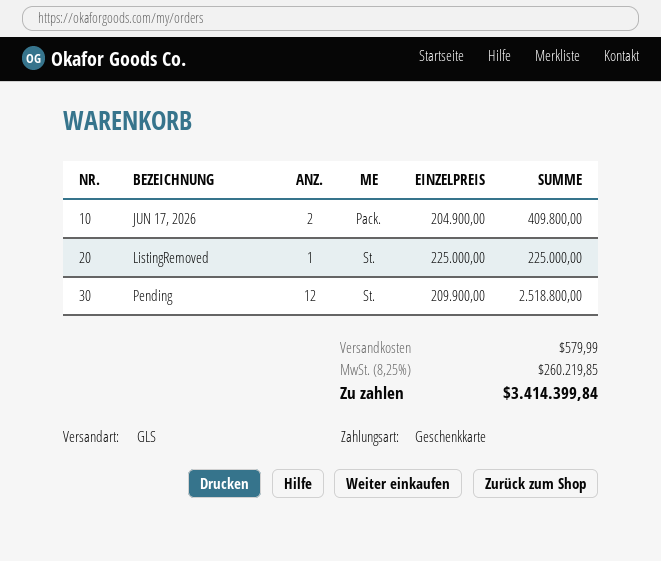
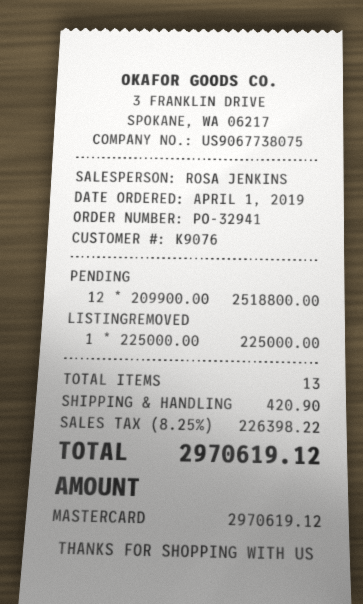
payment method: gift card -> Mastercard
JUN 17, 2026: 2 x 204900.00 = 409800.00 -> none
shipping: 579.99 -> 420.90
tax: 8.25% = 260219.85 -> 8.25% = 226398.22
total: 3414399.84 -> 2970619.12

